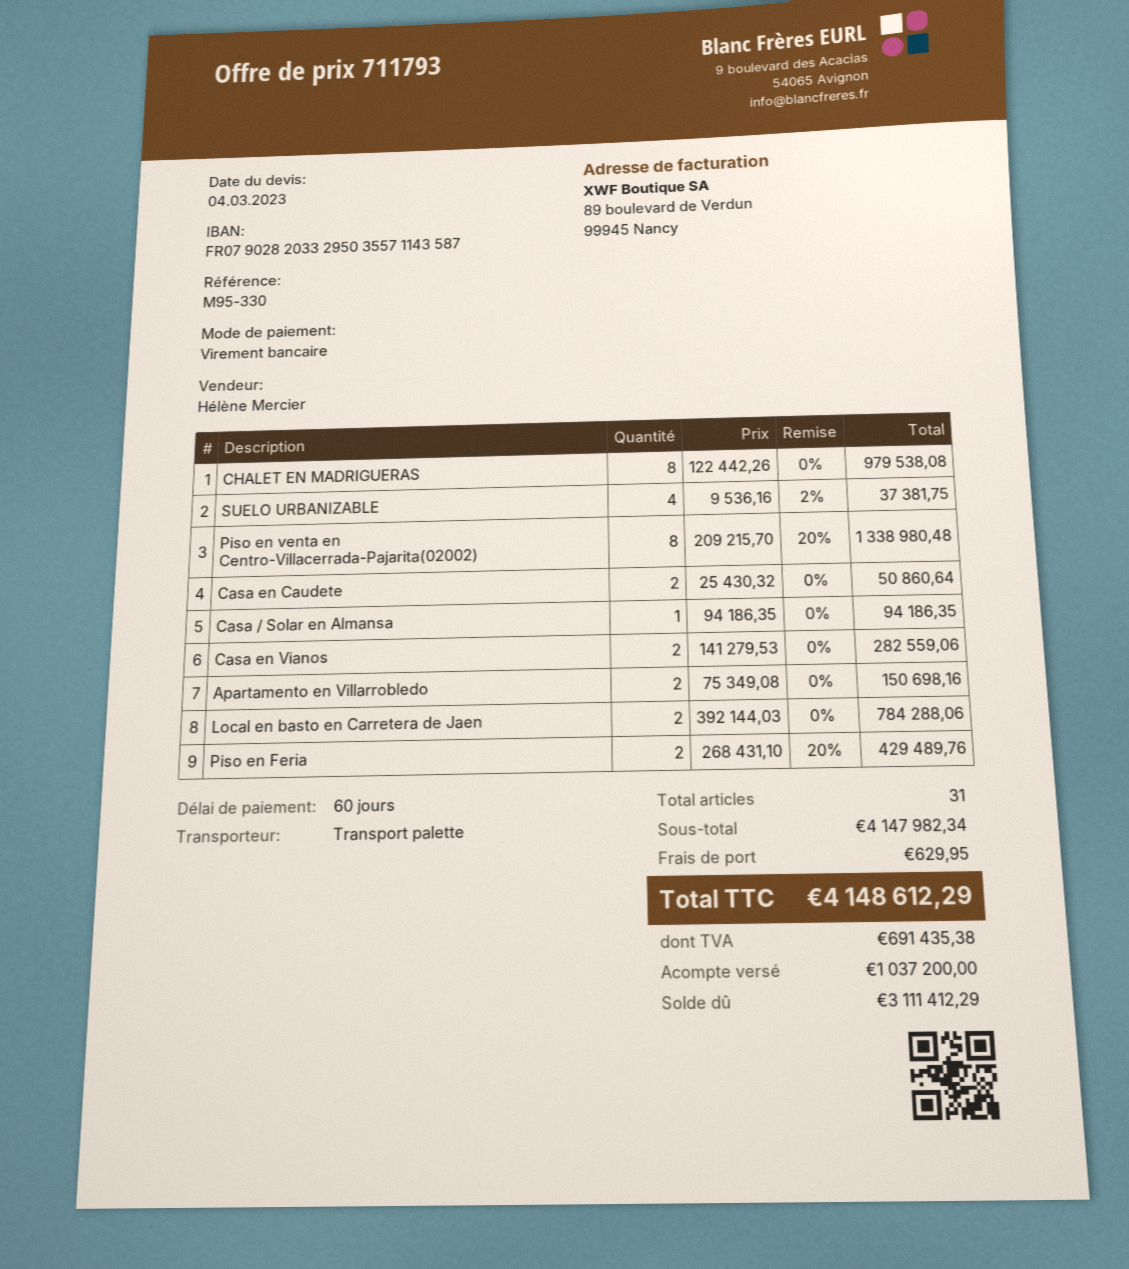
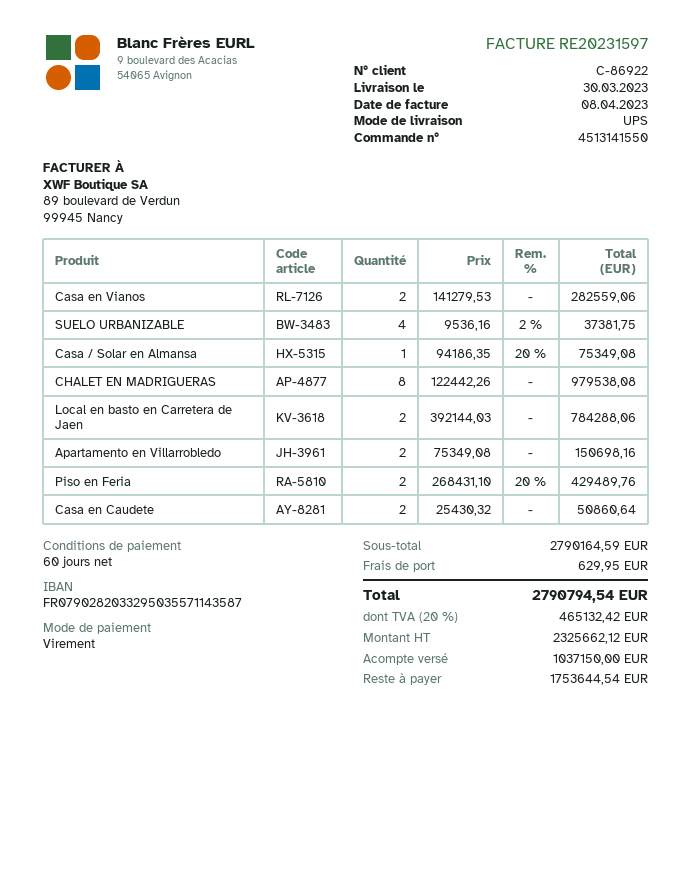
shipping method: pallet freight -> UPS
Piso en venta en Centro-Villacerrada-Pajarita(02002): 8 x 209215.70 - 20% = 1338980.48 -> none
Casa / Solar en Almansa: 1 x 94186.35 = 94186.35 -> 1 x 94186.35 - 20% = 75349.08
subtotal: 4147982.34 -> 2790164.59
tax: 691435.38 -> 465132.42
total: 4148612.29 -> 2790794.54
deposit: 1037200.00 -> 1037150.00
balance: 3111412.29 -> 1753644.54

